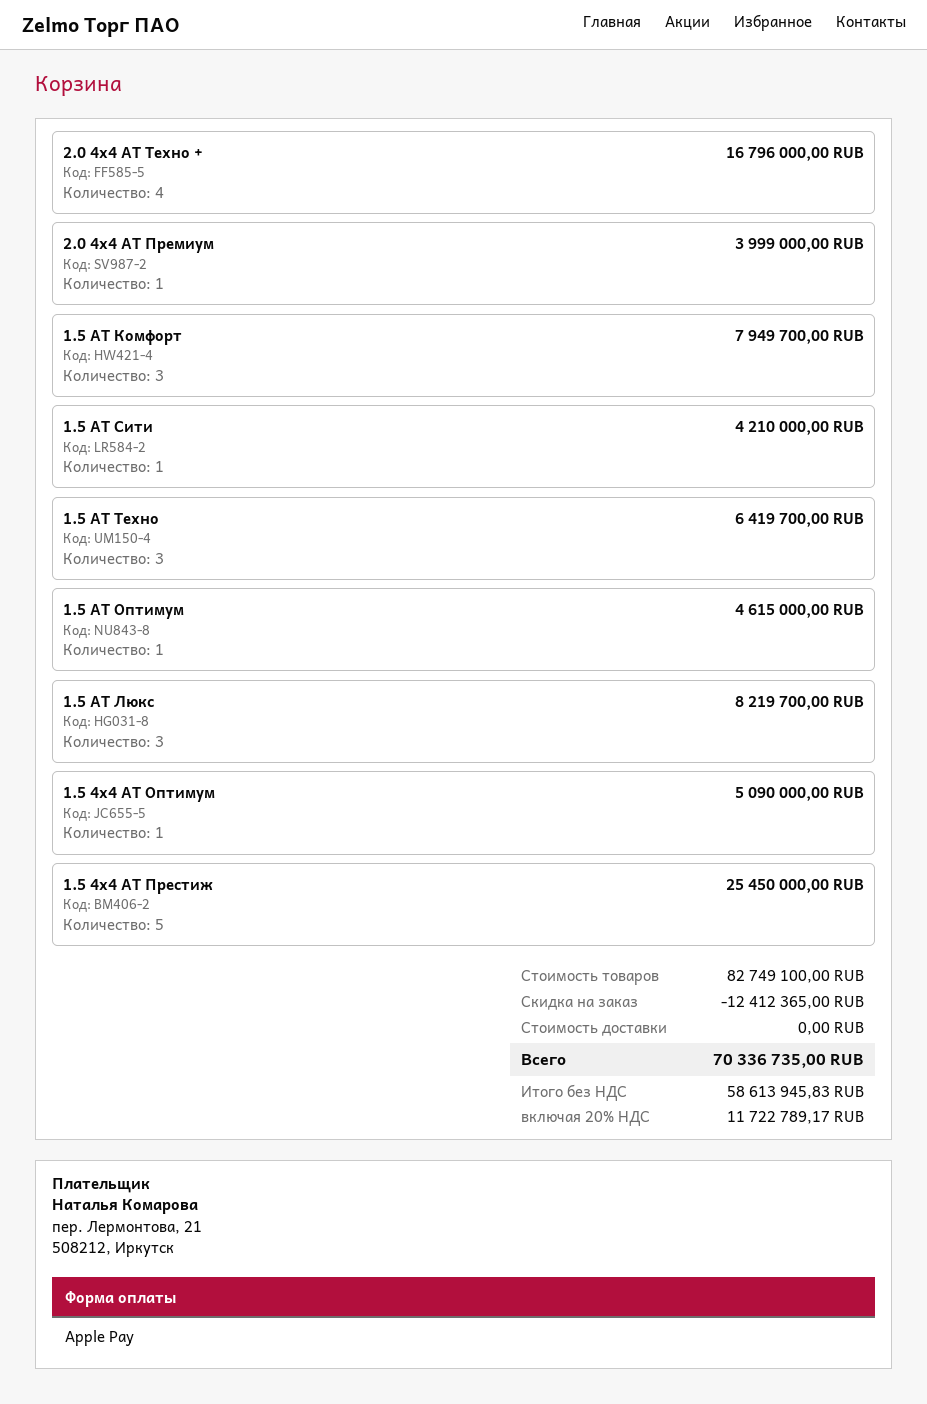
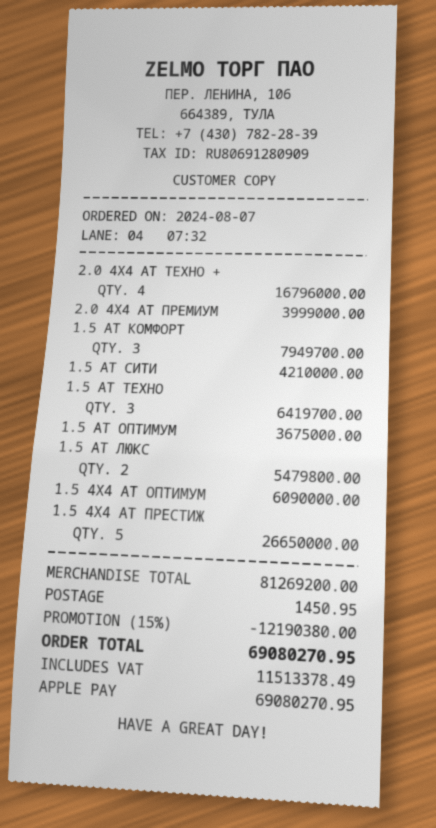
1.5 AT Оптимум: 1 for 4615000.00 -> 1 for 3675000.00
1.5 AT Люкс: 3 for 8219700.00 -> 2 for 5479800.00
1.5 4x4 AT Оптимум: 1 for 5090000.00 -> 1 for 6090000.00
1.5 4x4 AT Престиж: 5 for 25450000.00 -> 5 for 26650000.00
subtotal: 82749100.00 -> 81269200.00
discount: 12412365.00 -> 12190380.00
shipping: 0.00 -> 1450.95
tax: 11722789.17 -> 11513378.49
total: 70336735.00 -> 69080270.95

